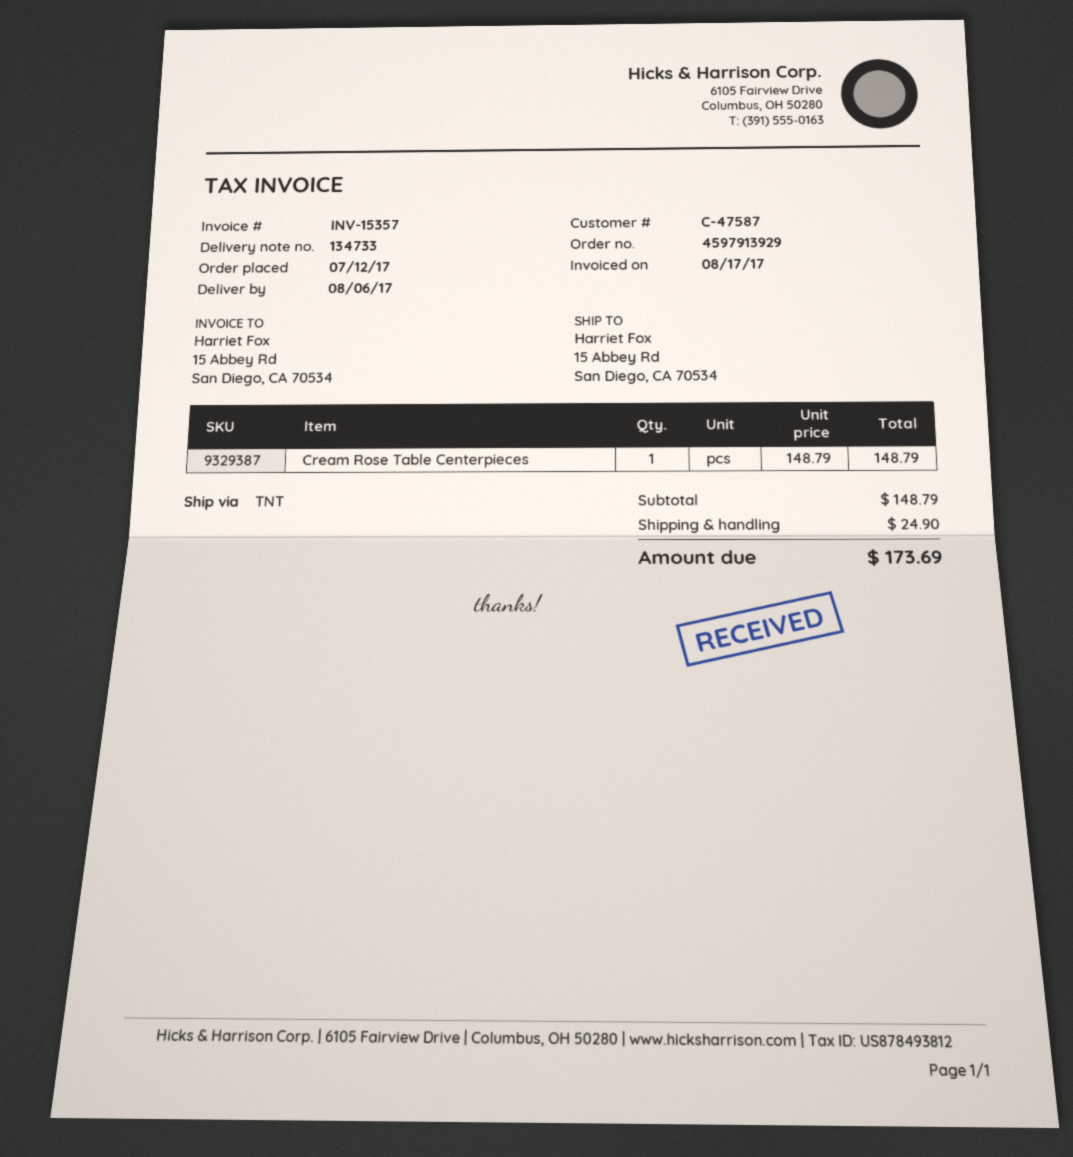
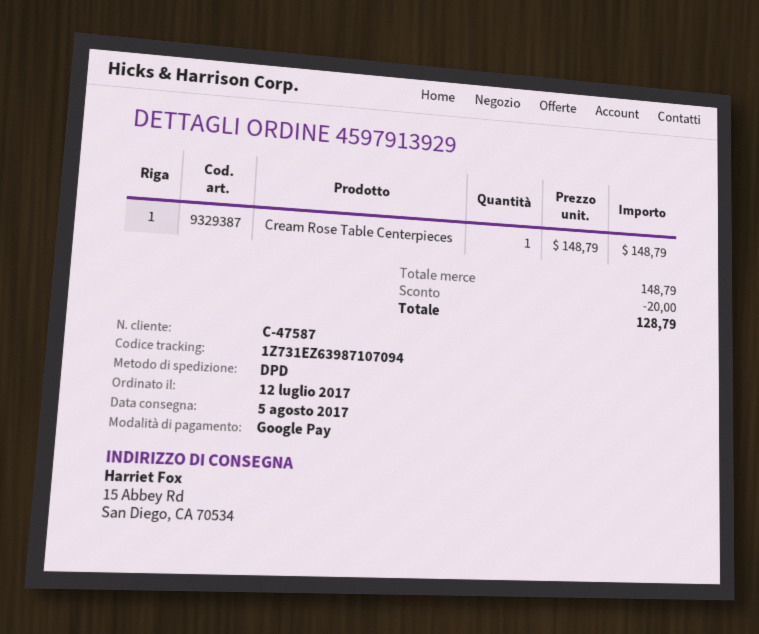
delivery date: 2017-08-06 -> 2017-08-05
shipping method: TNT -> DPD
discount: none -> 20.00
shipping: 24.90 -> none
total: 173.69 -> 128.79

